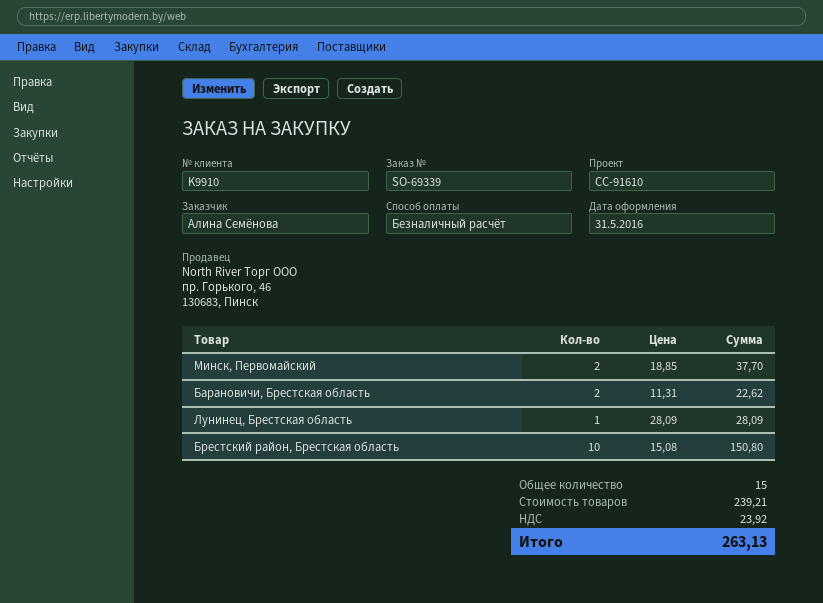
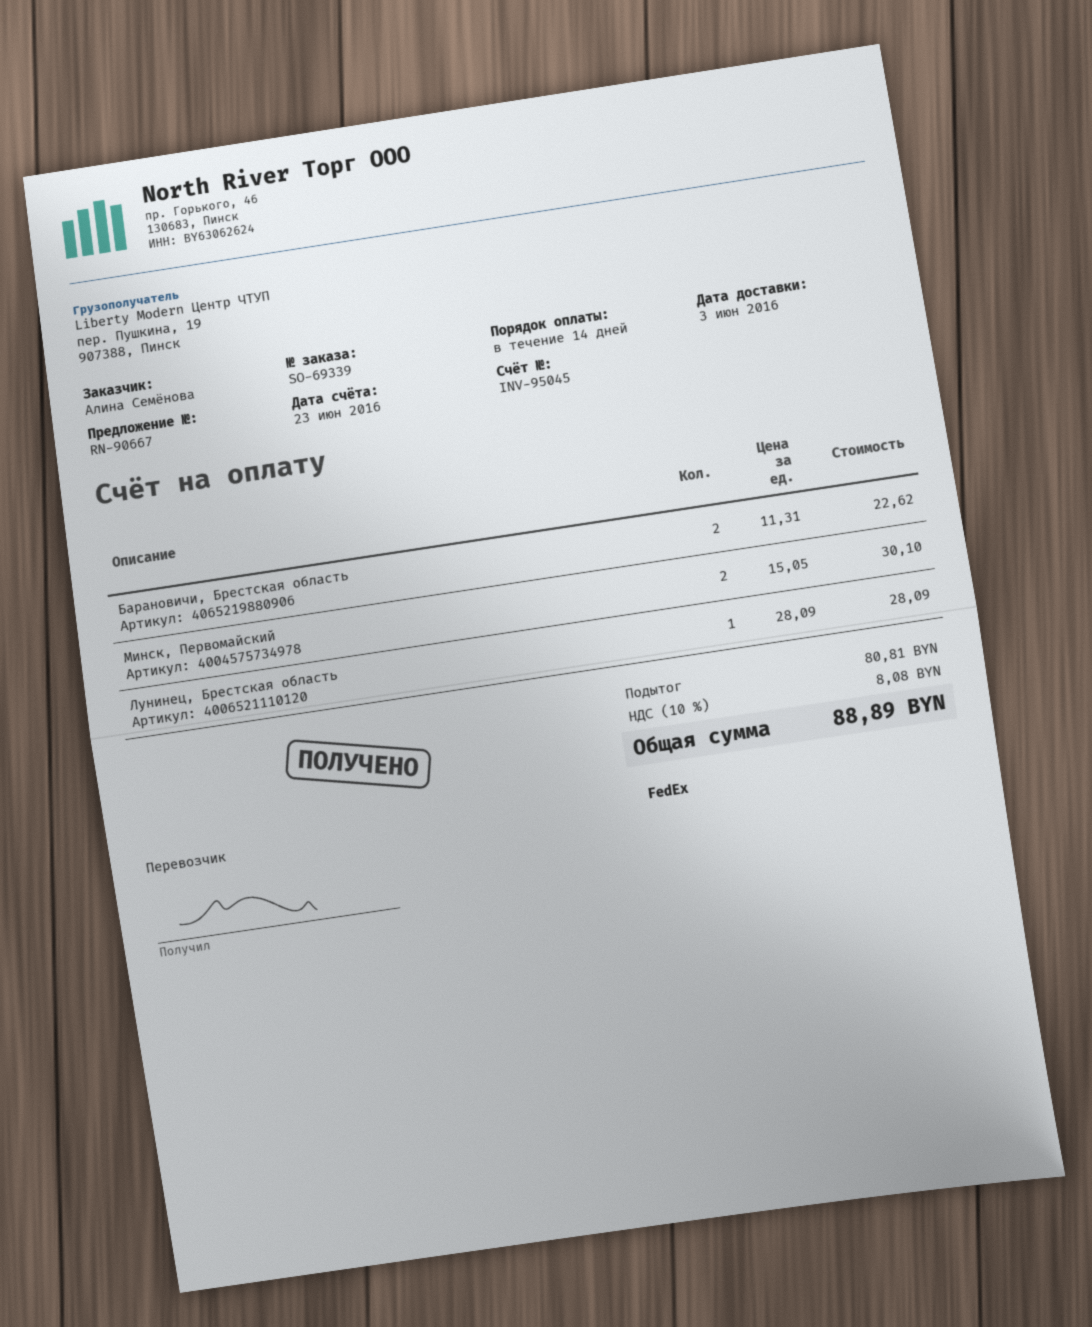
Минск, Первомайский: 2 x 18.85 = 37.70 -> 2 x 15.05 = 30.10
Брестский район, Брестская область: 10 x 15.08 = 150.80 -> none
subtotal: 239.21 -> 80.81
tax: 23.92 -> 8.08
total: 263.13 -> 88.89

